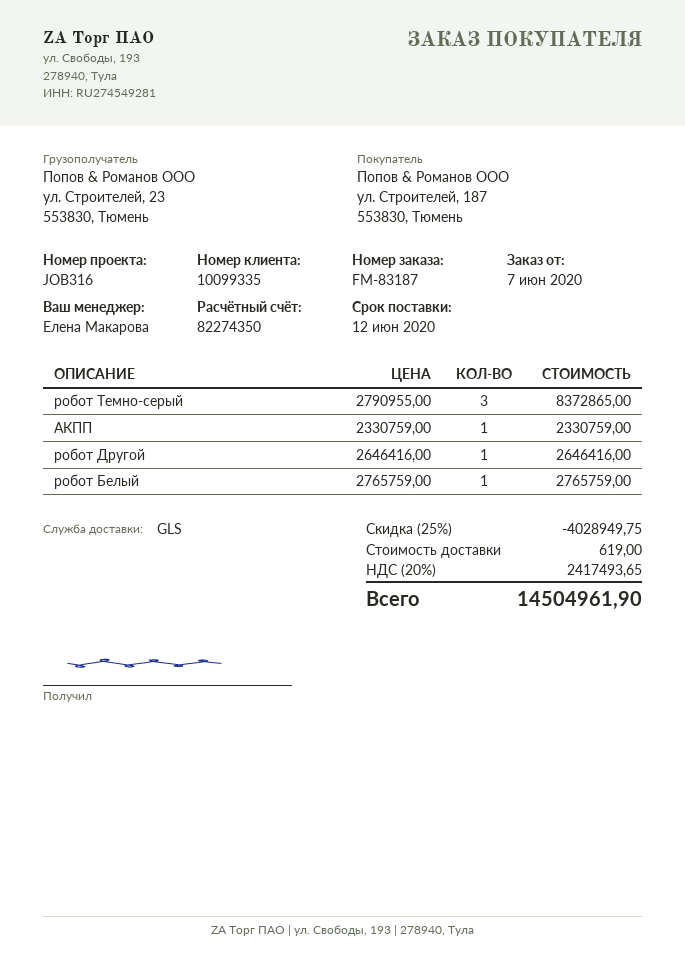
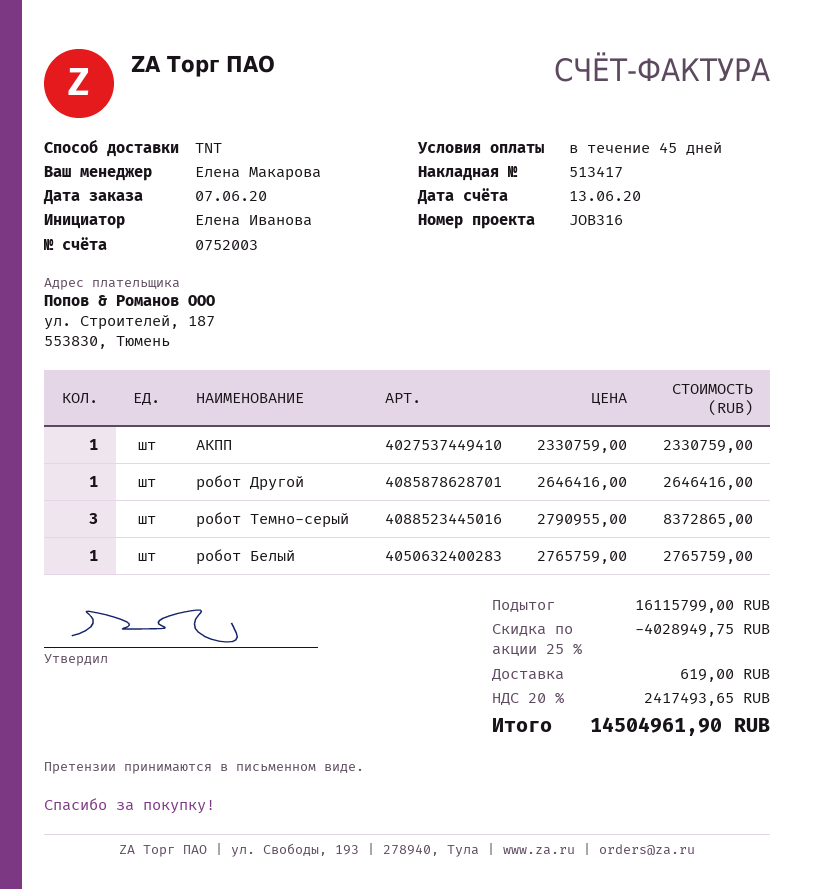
shipping method: GLS -> TNT

